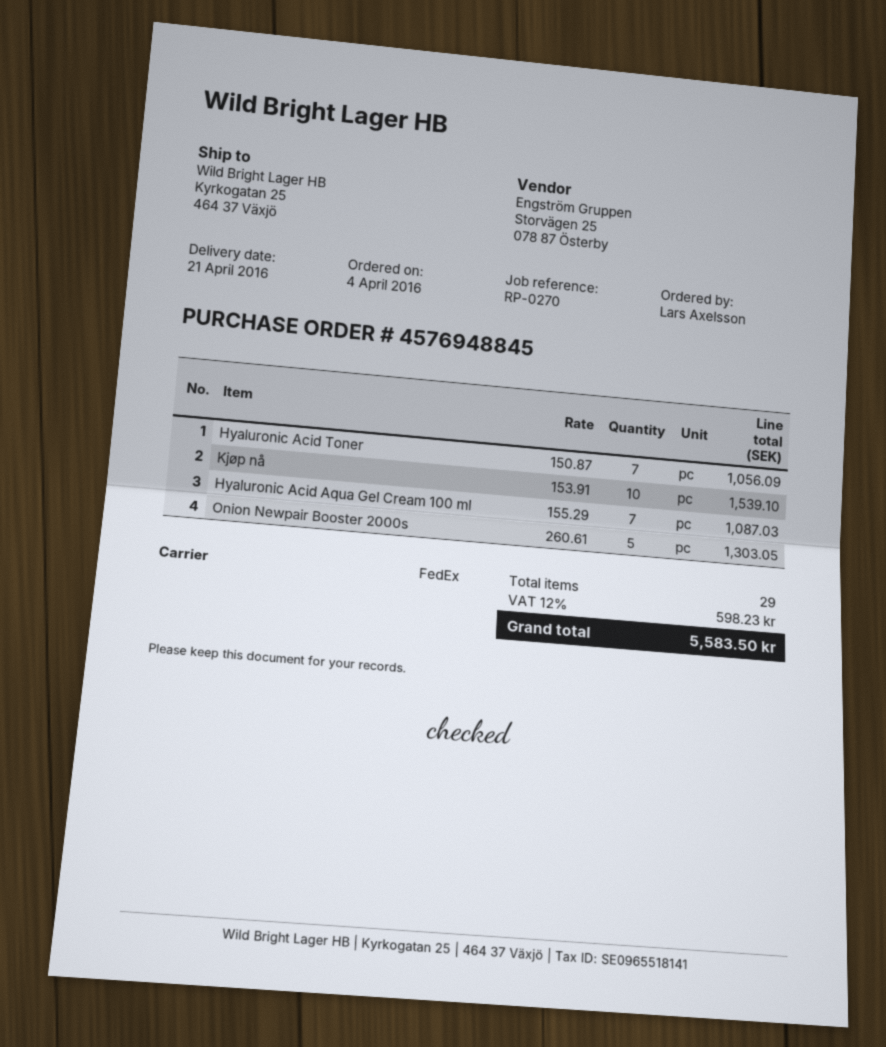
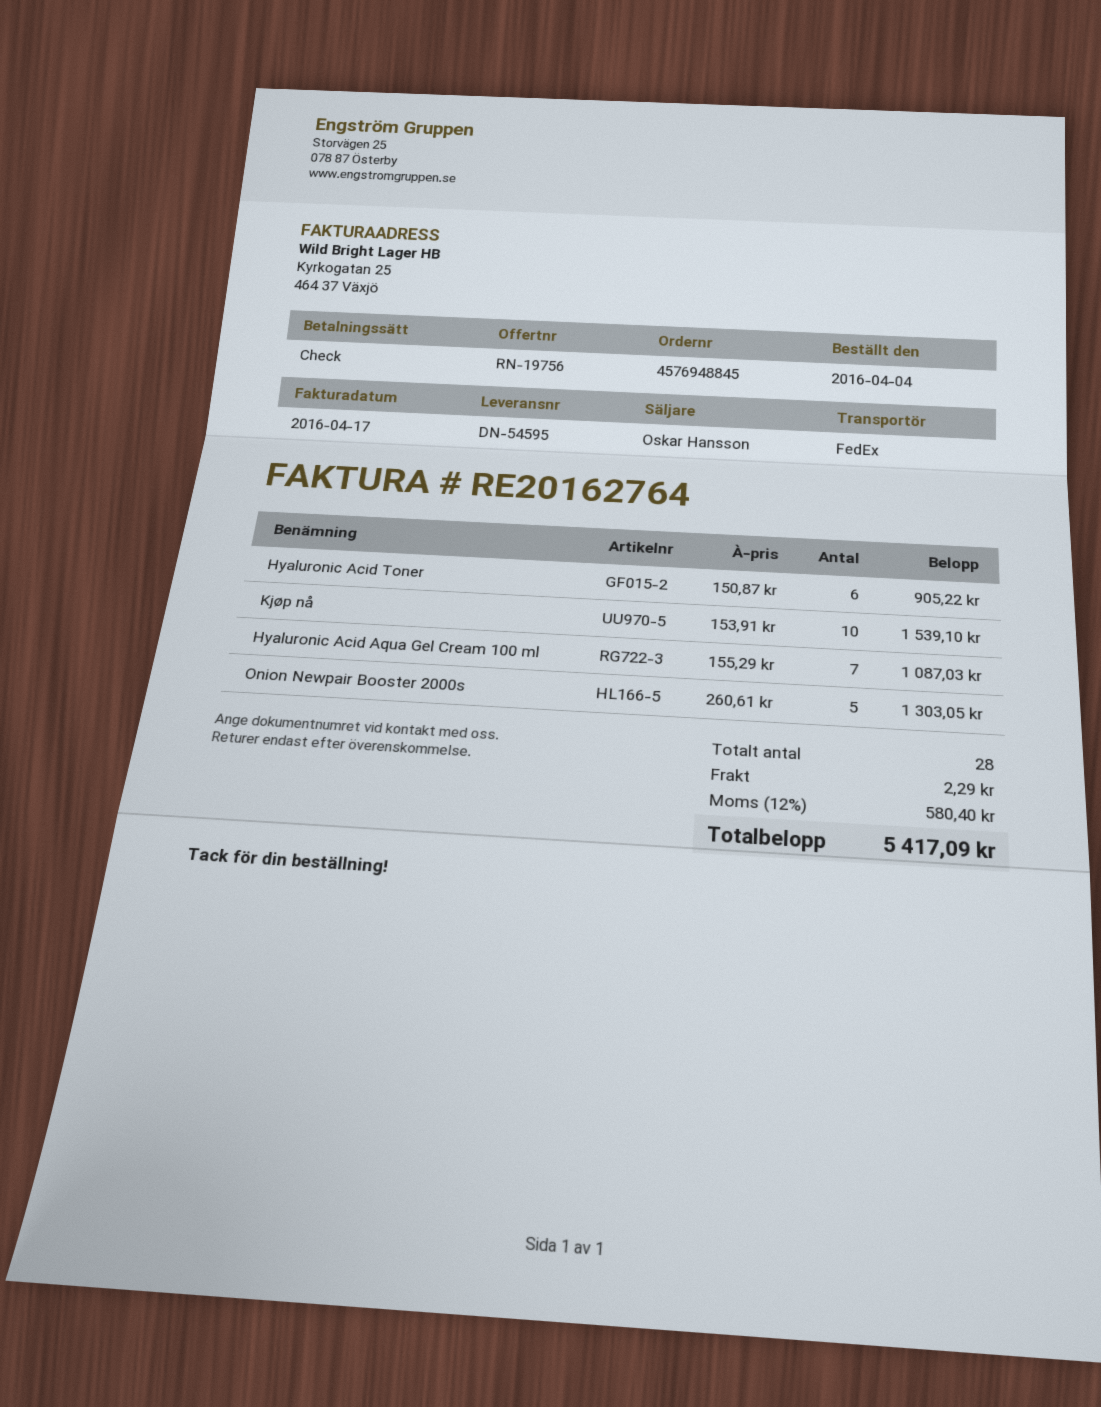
Hyaluronic Acid Toner: 7 x 150.87 = 1056.09 -> 6 x 150.87 = 905.22
total quantity: 29 -> 28
shipping: none -> 2.29
tax: 12% = 598.23 -> 12% = 580.40
total: 5583.50 -> 5417.09

